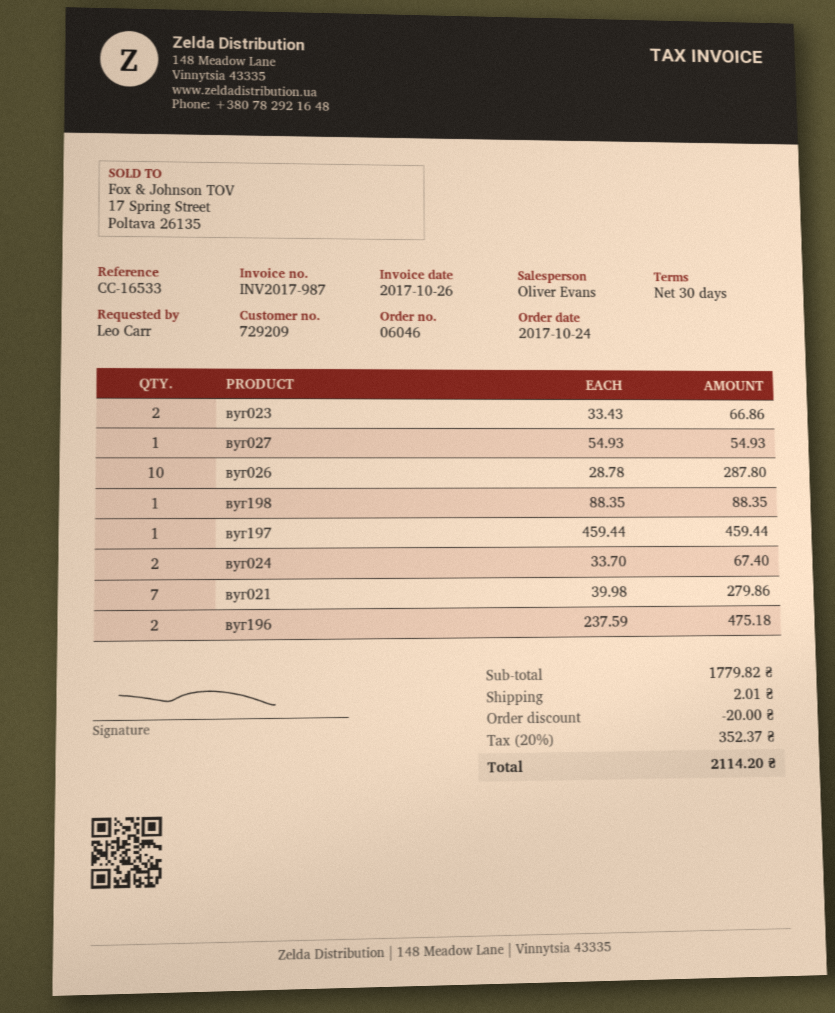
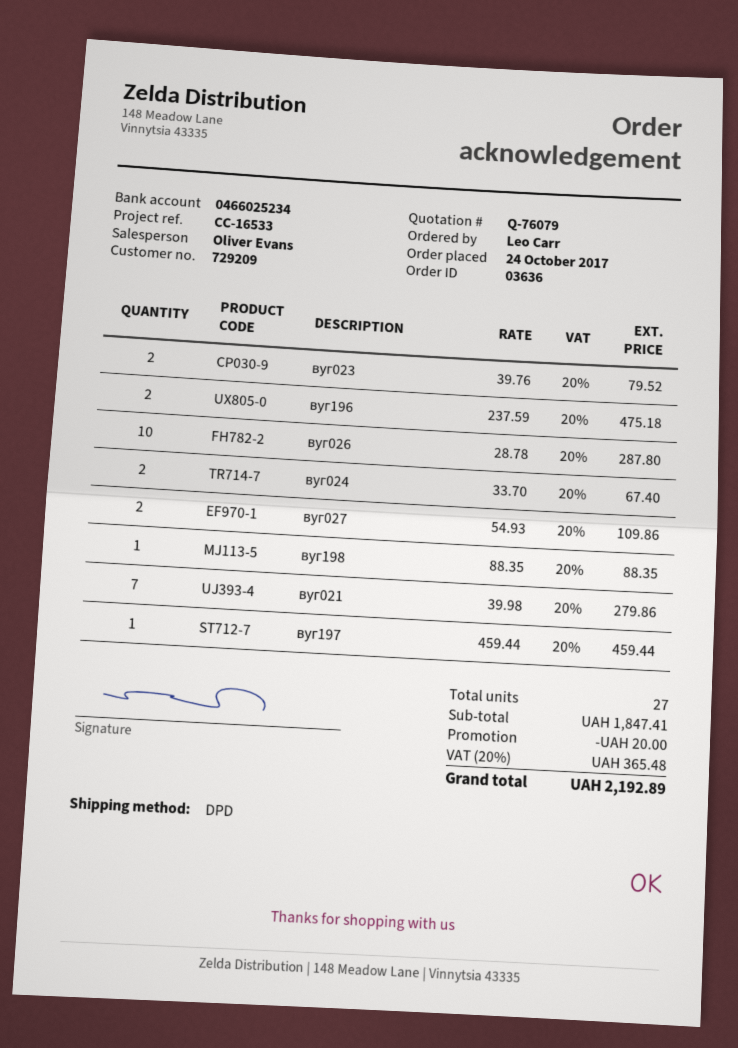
order number: 06046 -> 03636
вуг023: 2 x 33.43 = 66.86 -> 2 x 39.76 = 79.52
вуг027: 1 x 54.93 = 54.93 -> 2 x 54.93 = 109.86
subtotal: 1779.82 -> 1847.41
shipping: 2.01 -> none
tax: 20% = 352.37 -> 20% = 365.48
total: 2114.20 -> 2192.89

